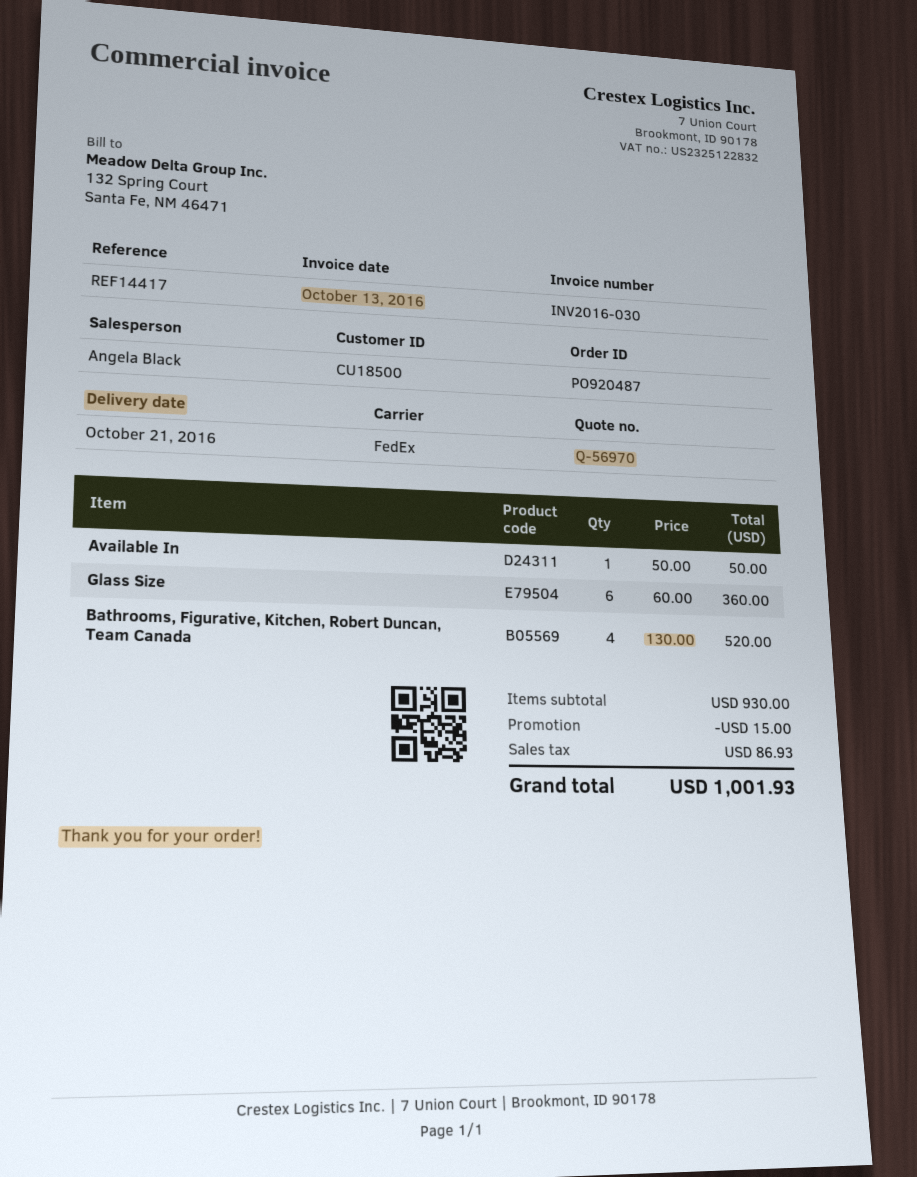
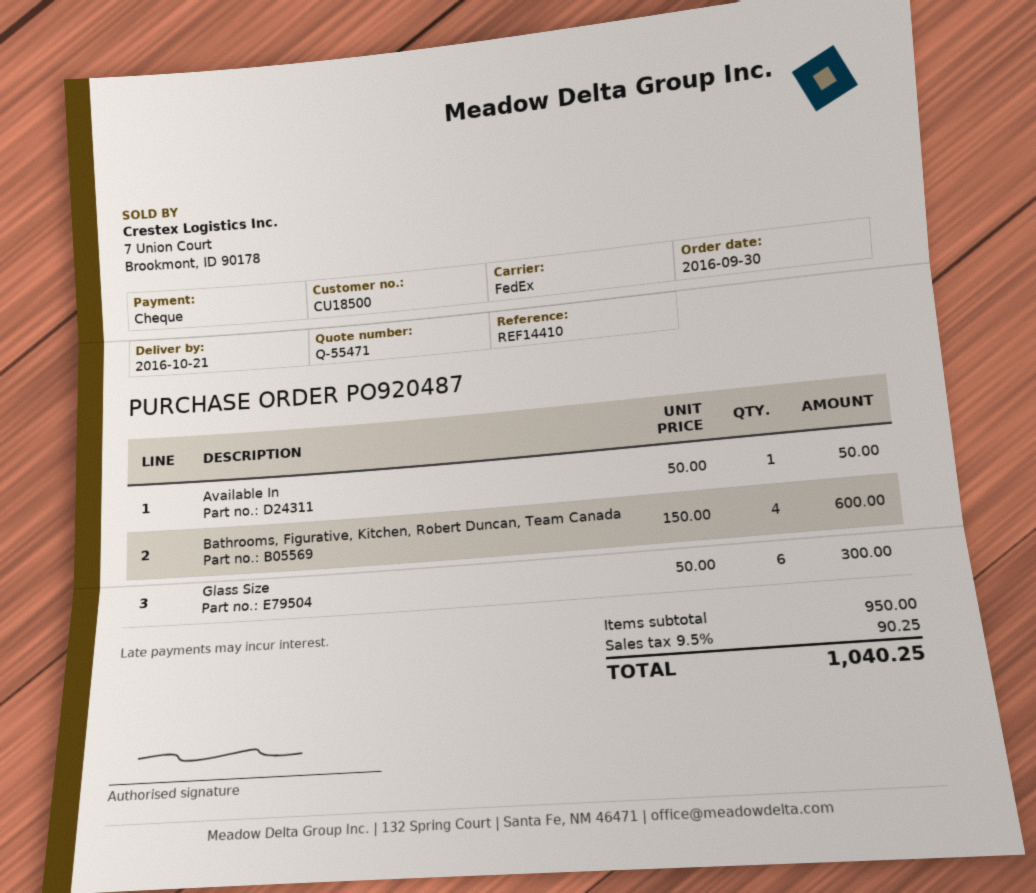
quote number: Q-56970 -> Q-55471
reference: REF14417 -> REF14410
Glass Size: 6 x 60.00 = 360.00 -> 6 x 50.00 = 300.00
Bathrooms, Figurative, Kitchen, Robert Duncan, Team Canada: 4 x 130.00 = 520.00 -> 4 x 150.00 = 600.00
subtotal: 930.00 -> 950.00
discount: 15.00 -> none
tax: 86.93 -> 90.25
total: 1001.93 -> 1040.25

